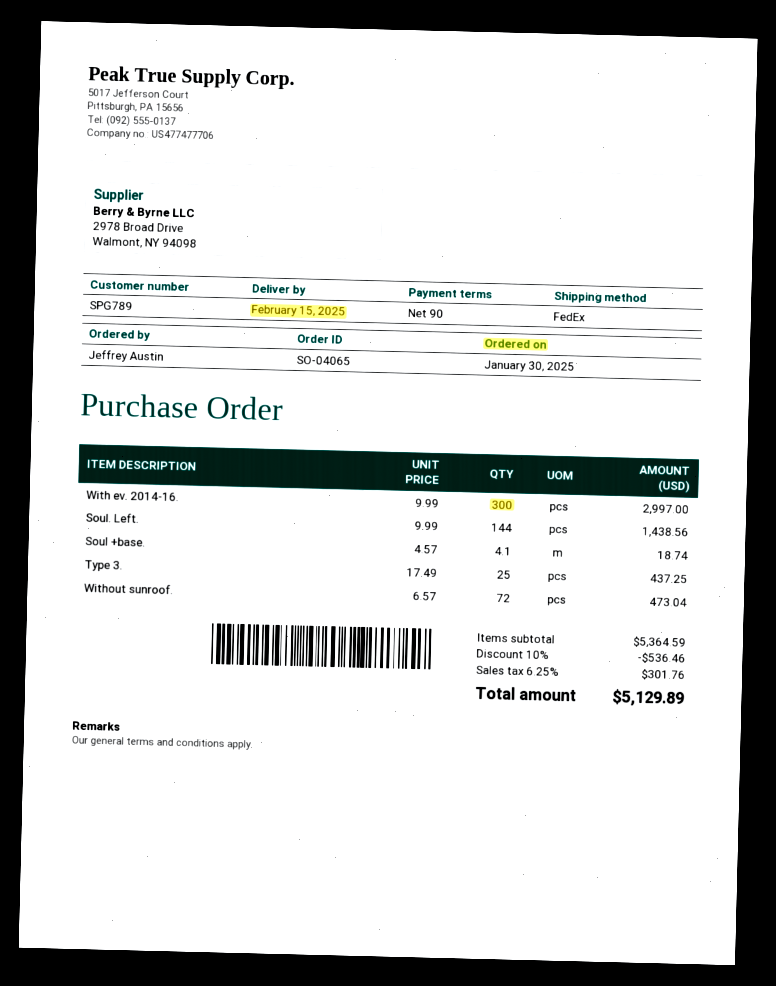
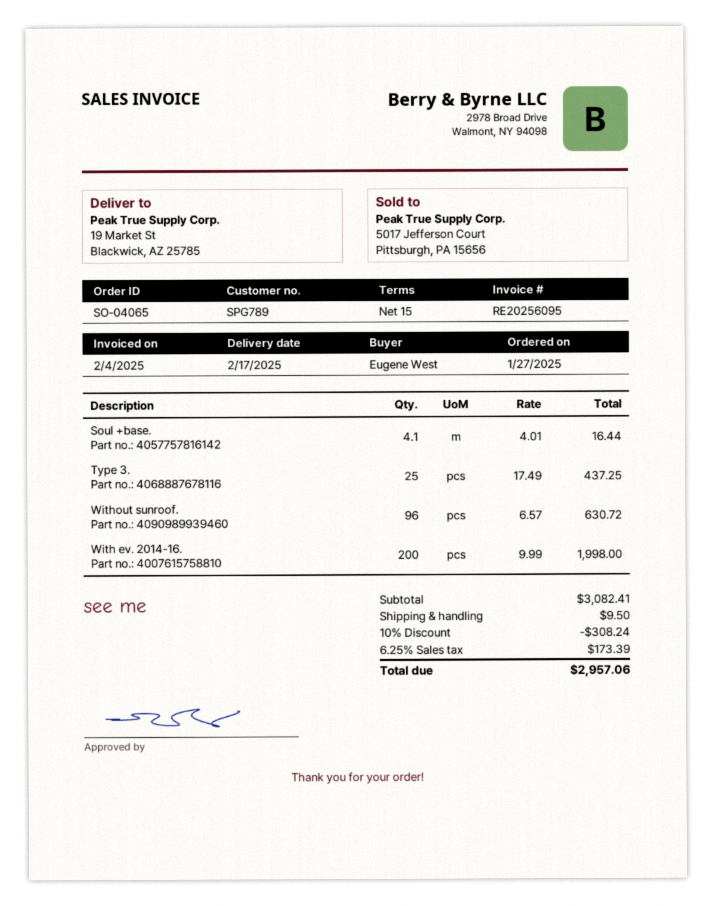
order date: 2025-01-30 -> 2025-01-27
delivery date: 2025-02-15 -> 2025-02-17
payment terms: 90 days -> 15 days
ordered by: Jeffrey Austin -> Eugene West
With ev. 2014-16.: 300 x 9.99 = 2997.00 -> 200 x 9.99 = 1998.00
Soul. Left.: 144 x 9.99 = 1438.56 -> none
Soul +base.: 4.1 x 4.57 = 18.74 -> 4.1 x 4.01 = 16.44
Without sunroof.: 72 x 6.57 = 473.04 -> 96 x 6.57 = 630.72
subtotal: 5364.59 -> 3082.41
discount: 10% = 536.46 -> 10% = 308.24
shipping: none -> 9.50
tax: 6.25% = 301.76 -> 6.25% = 173.39
total: 5129.89 -> 2957.06

